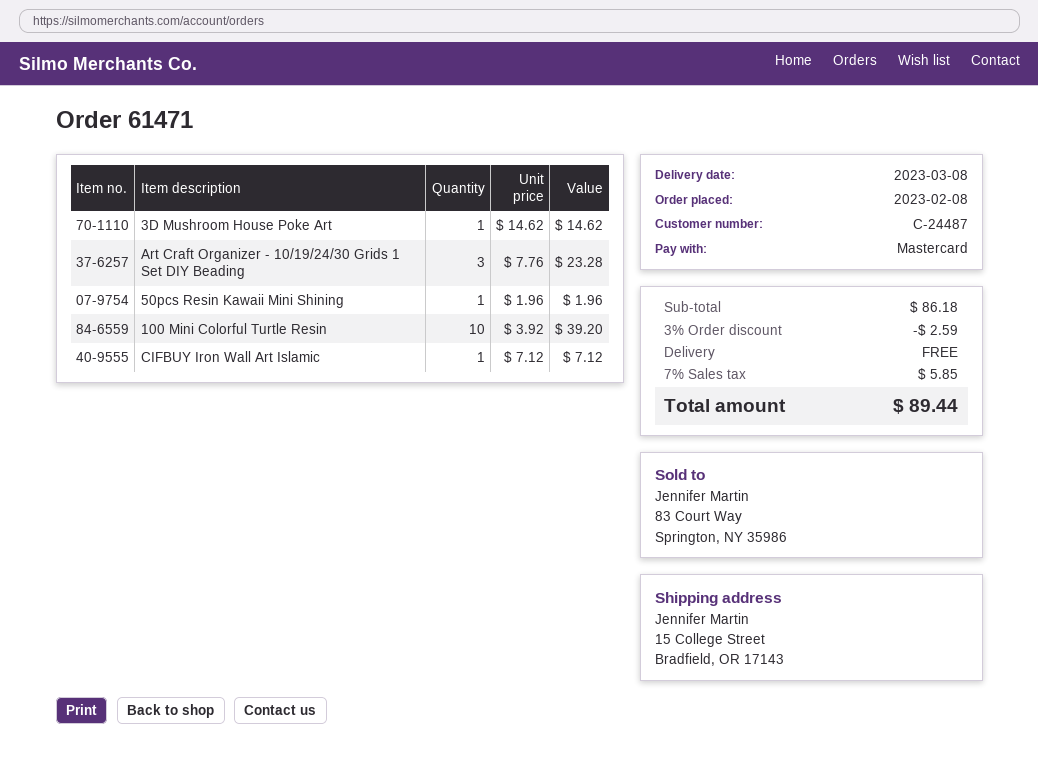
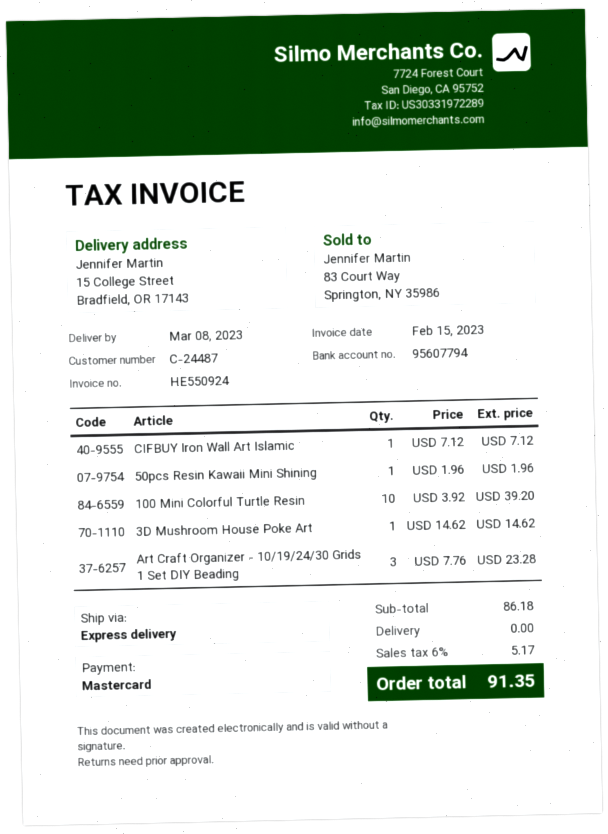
discount: 3% = 2.59 -> none
tax: 7% = 5.85 -> 6% = 5.17
total: 89.44 -> 91.35

